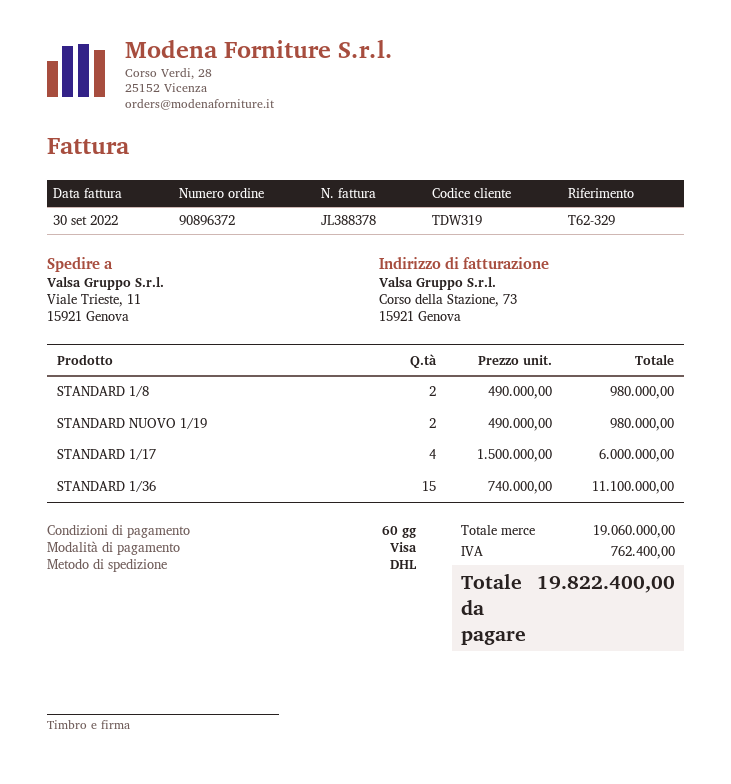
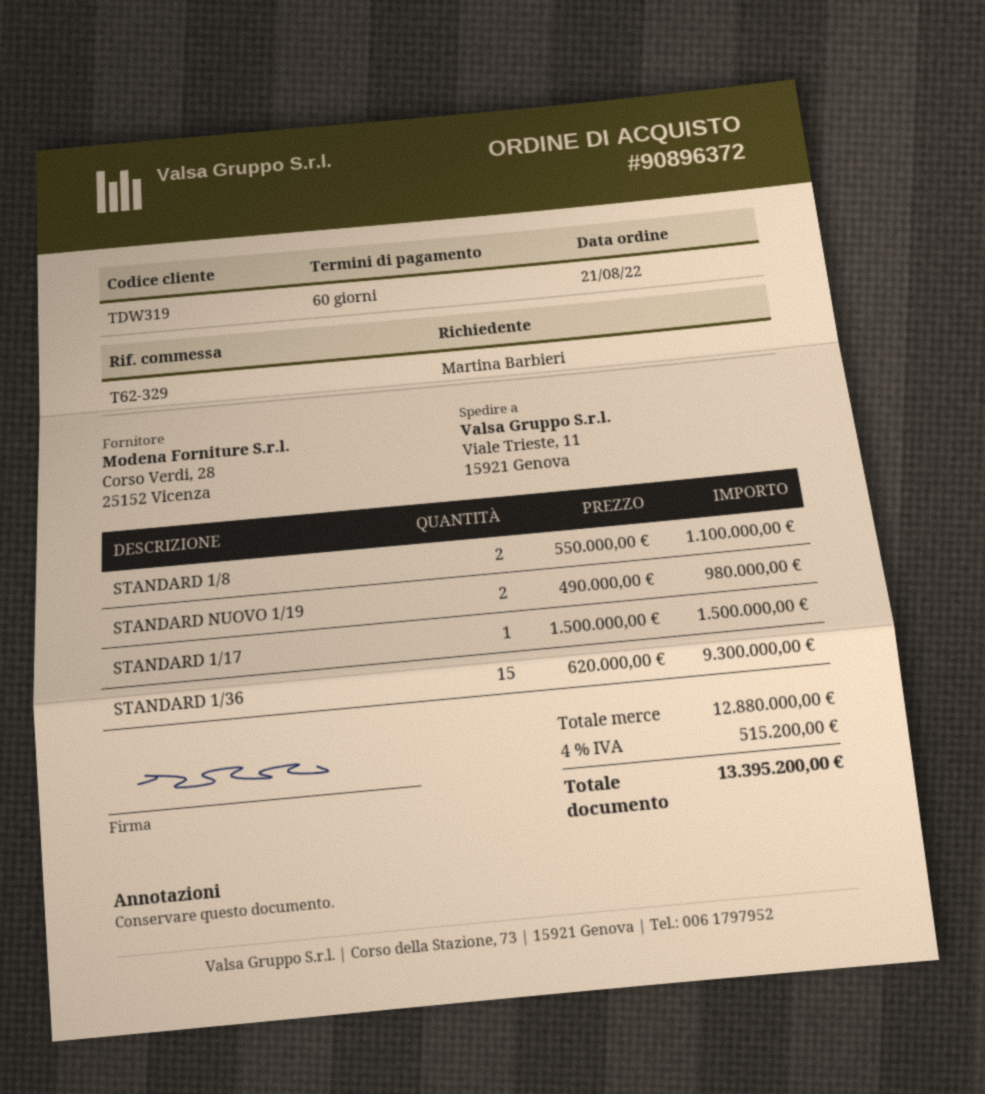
STANDARD 1/8: 2 x 490000.00 = 980000.00 -> 2 x 550000.00 = 1100000.00
STANDARD 1/17: 4 x 1500000.00 = 6000000.00 -> 1 x 1500000.00 = 1500000.00
STANDARD 1/36: 15 x 740000.00 = 11100000.00 -> 15 x 620000.00 = 9300000.00
subtotal: 19060000.00 -> 12880000.00
tax: 762400.00 -> 515200.00
total: 19822400.00 -> 13395200.00

